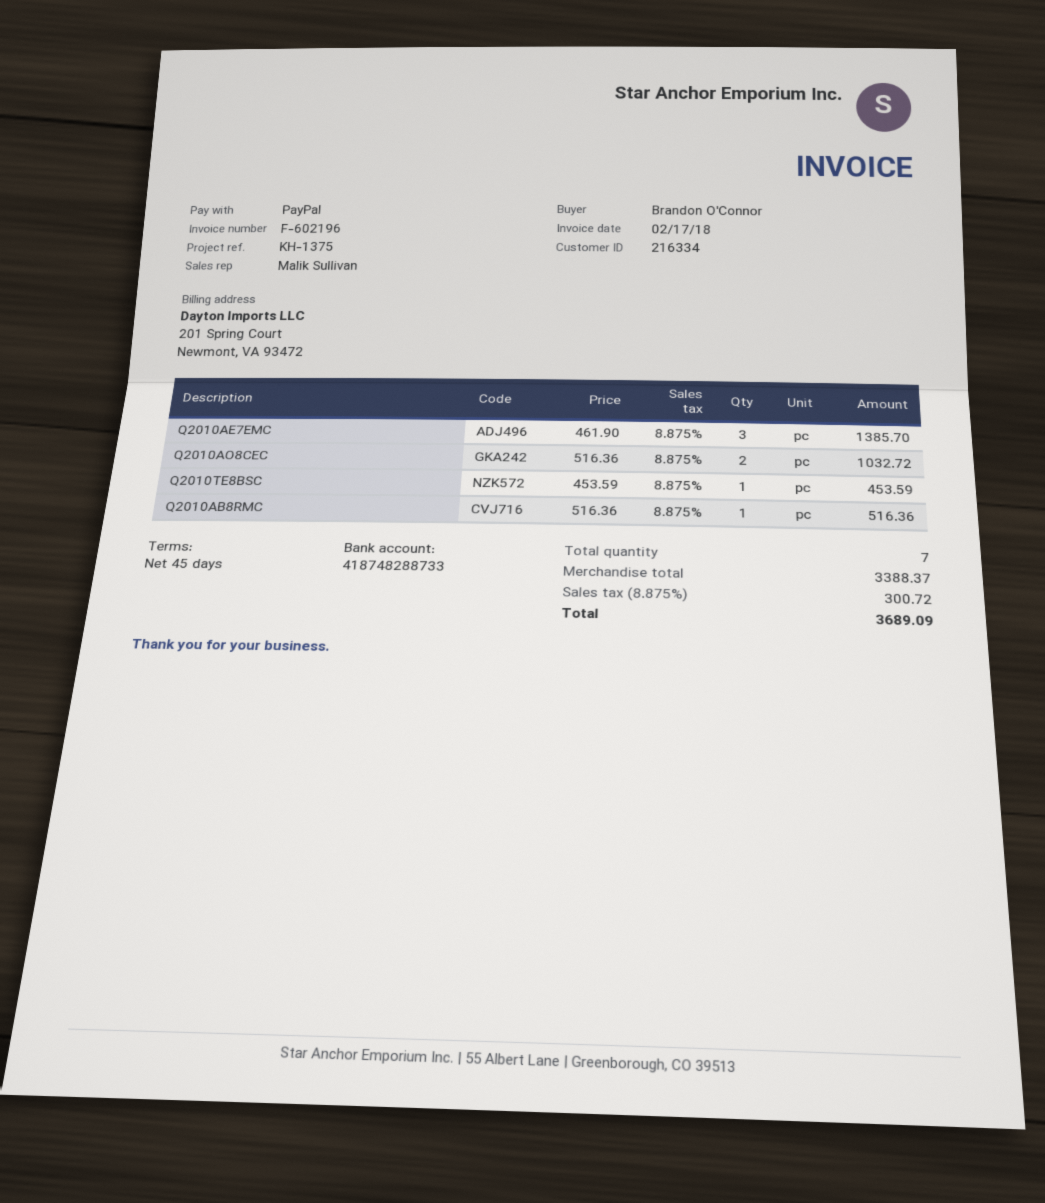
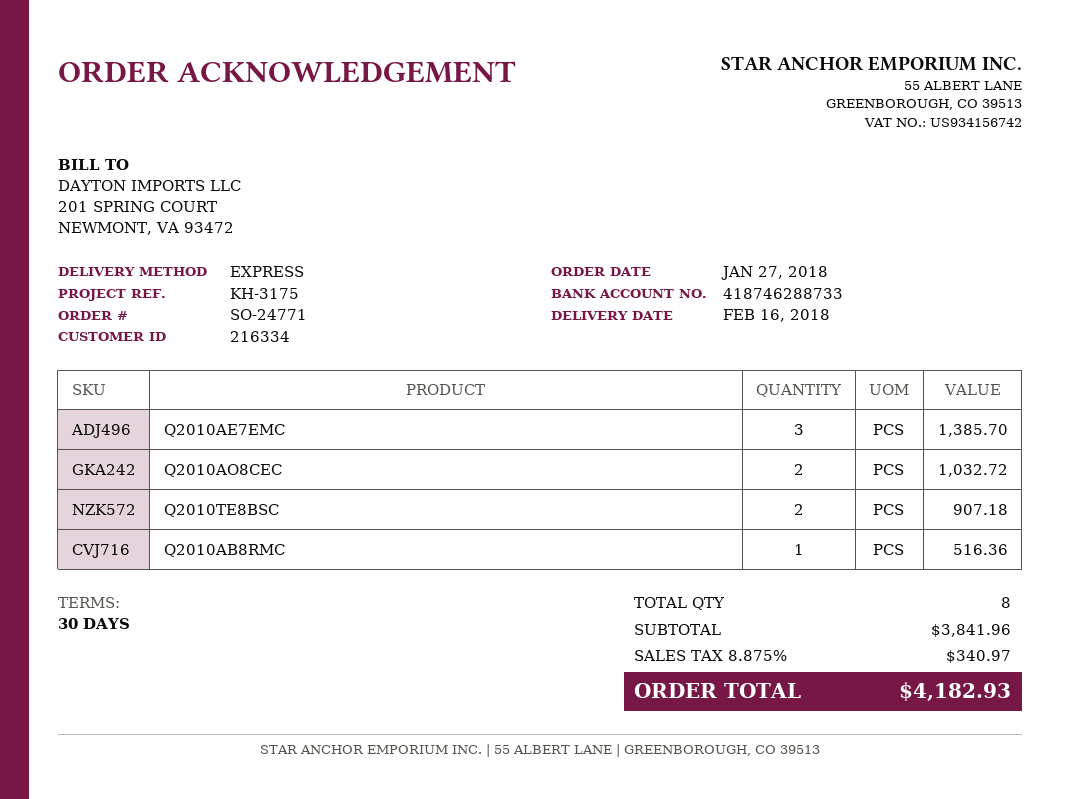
payment terms: 45 days -> 30 days
reference: KH-1375 -> KH-3175
bank account: 418748288733 -> 418746288733
Q2010TE8BSC: 1 for 453.59 -> 2 for 907.18
total quantity: 7 -> 8
subtotal: 3388.37 -> 3841.96
tax: 8.875% = 300.72 -> 8.875% = 340.97
total: 3689.09 -> 4182.93

